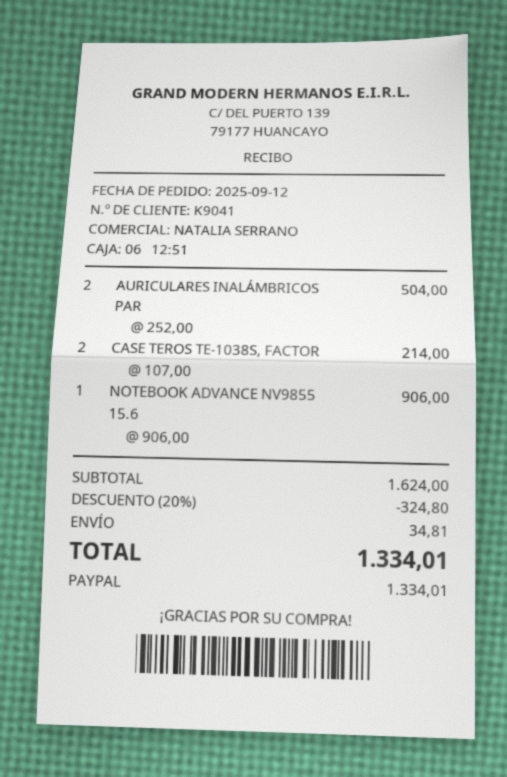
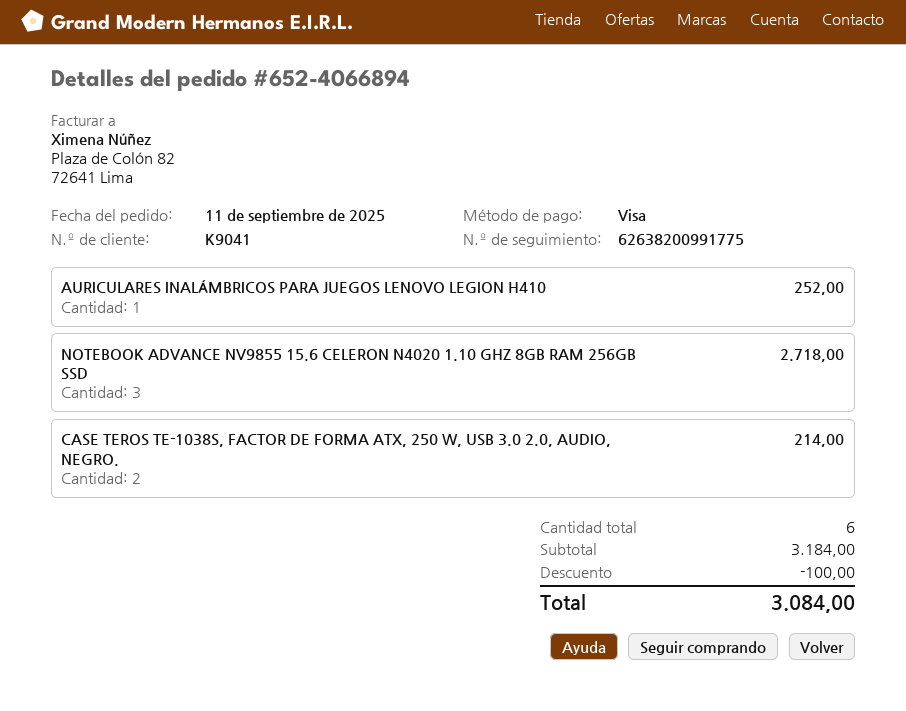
order date: 2025-09-12 -> 2025-09-11
payment method: PayPal -> Visa
AURICULARES INALÁMBRICOS PAR: 2 for 504.00 -> 1 for 252.00
NOTEBOOK ADVANCE NV9855 15.6: 1 for 906.00 -> 3 for 2718.00
subtotal: 1624.00 -> 3184.00
discount: 324.80 -> 100.00
shipping: 34.81 -> none
total: 1334.01 -> 3084.00

